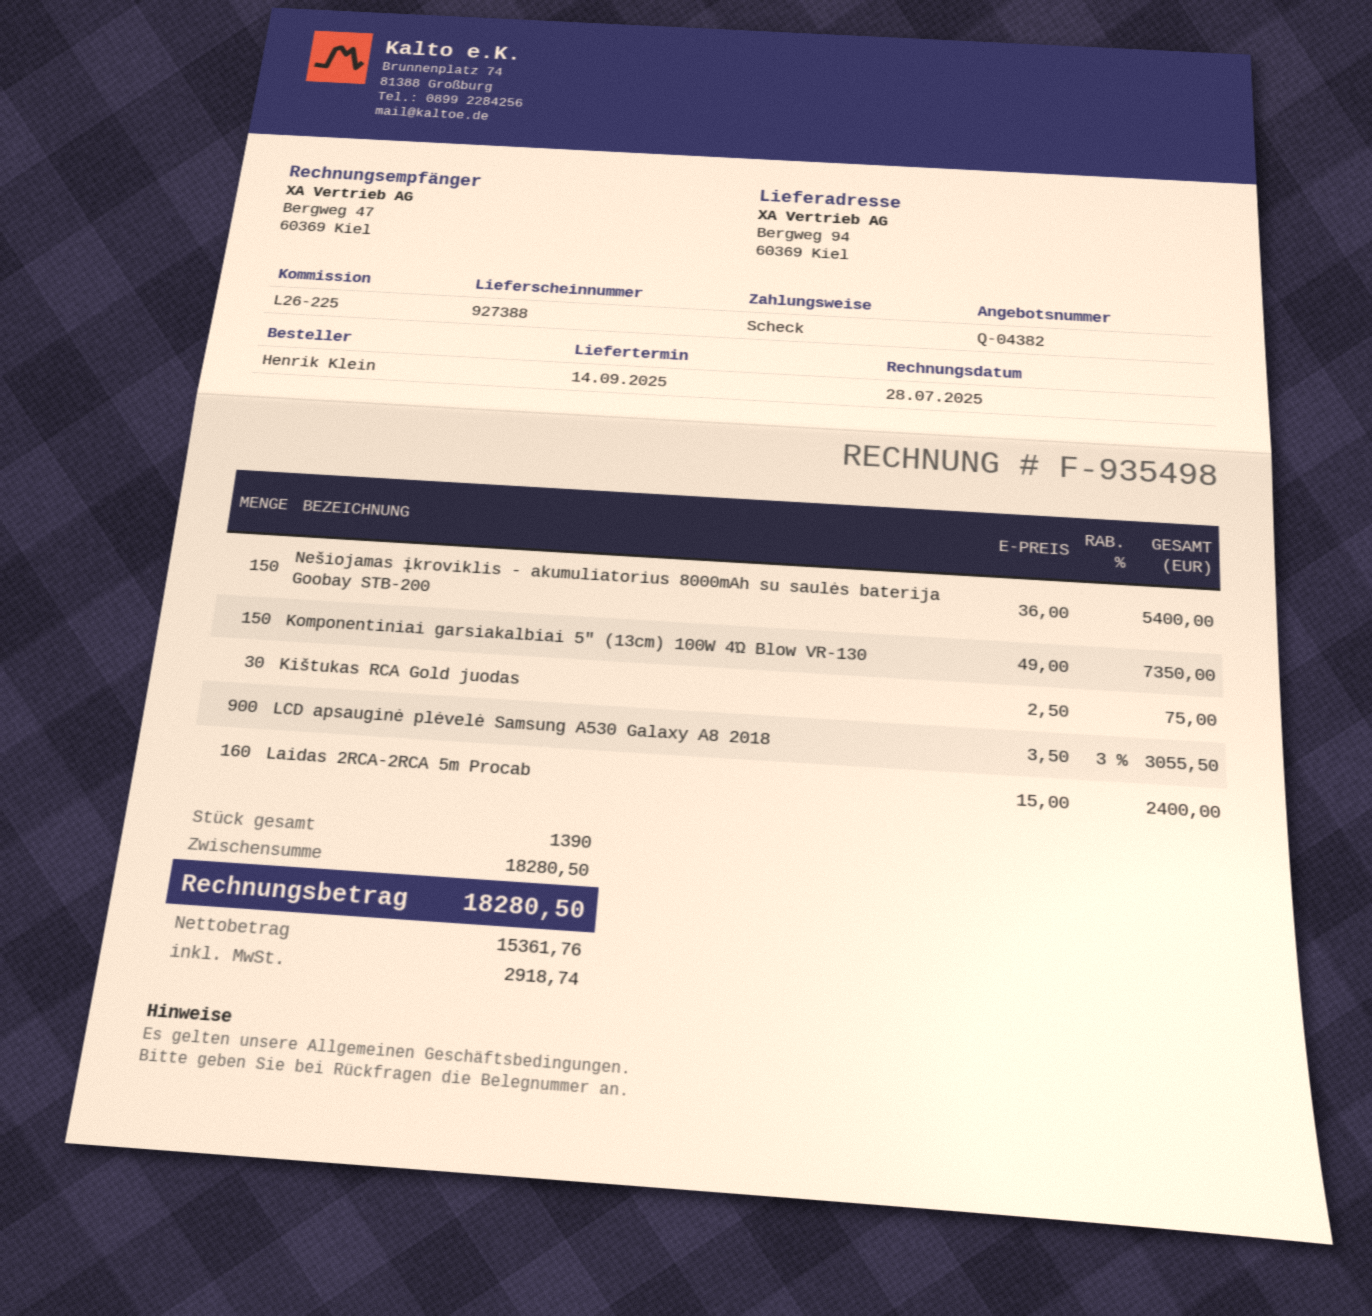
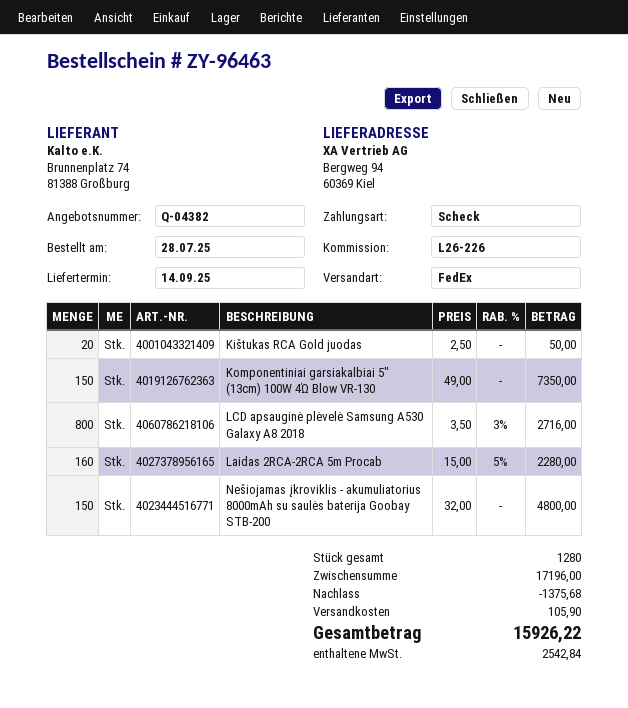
reference: L26-225 -> L26-226
Nešiojamas įkroviklis - akumuliatorius 8000mAh su saulės baterija Goobay STB-200: 150 x 36.00 = 5400.00 -> 150 x 32.00 = 4800.00
Kištukas RCA Gold juodas: 30 x 2.50 = 75.00 -> 20 x 2.50 = 50.00
LCD apsauginė plėvelė Samsung A530 Galaxy A8 2018: 900 x 3.50 - 3% = 3055.50 -> 800 x 3.50 - 3% = 2716.00
Laidas 2RCA-2RCA 5m Procab: 160 x 15.00 = 2400.00 -> 160 x 15.00 - 5% = 2280.00
total quantity: 1390 -> 1280
subtotal: 18280.50 -> 17196.00
discount: none -> 1375.68
shipping: none -> 105.90
tax: 2918.74 -> 2542.84
total: 18280.50 -> 15926.22

